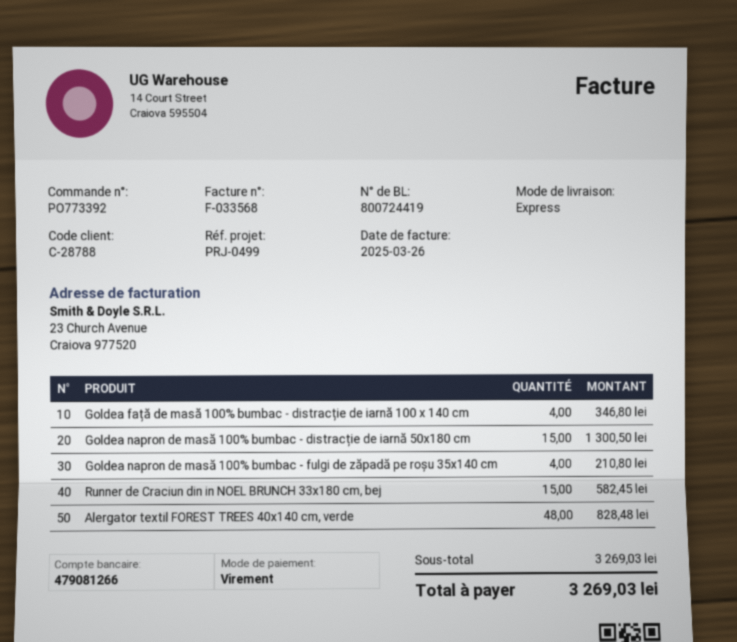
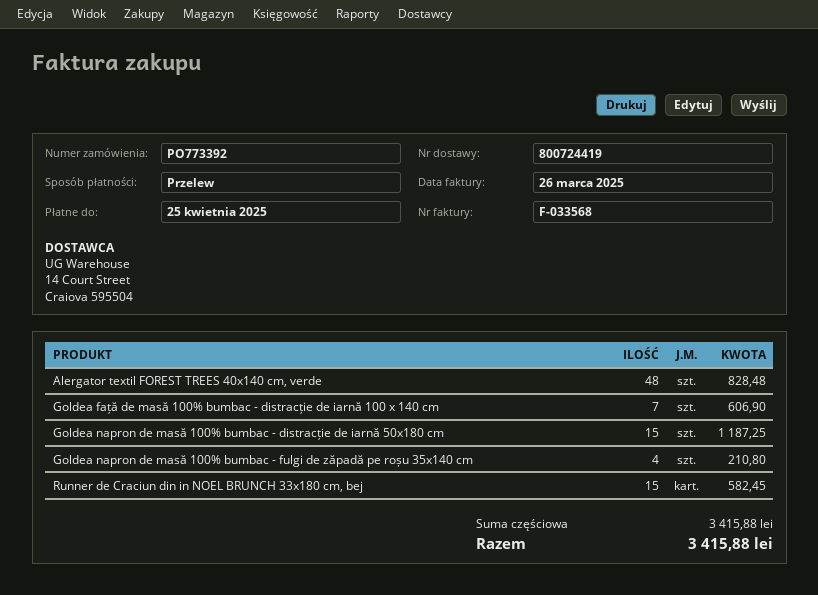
Goldea față de masă 100% bumbac - distracție de iarnă 100 x 140 cm: 4 for 346.80 -> 7 for 606.90
Goldea napron de masă 100% bumbac - distracție de iarnă 50x180 cm: 15 for 1300.50 -> 15 for 1187.25
subtotal: 3269.03 -> 3415.88
total: 3269.03 -> 3415.88

